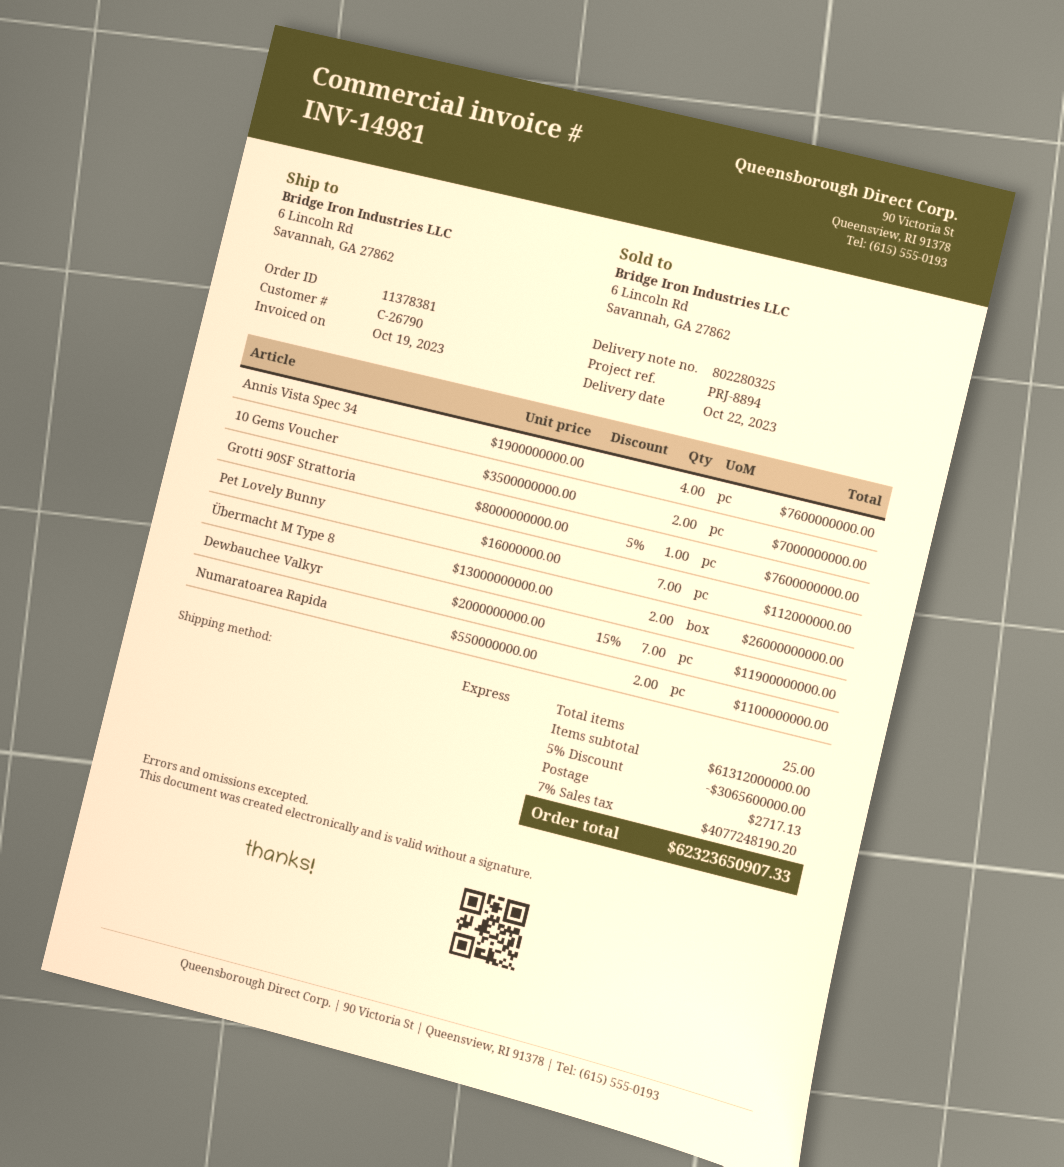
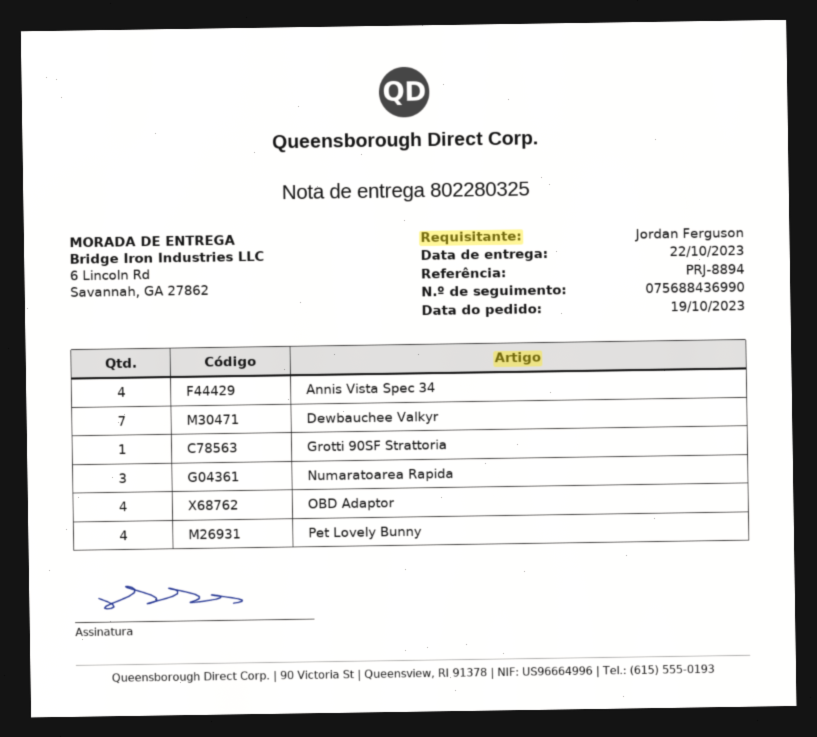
10 Gems Voucher: 2 -> none
Pet Lovely Bunny: 7 -> 4
Übermacht M Type 8: 2 -> none
Numaratoarea Rapida: 2 -> 3
OBD Adaptor: none -> 4

